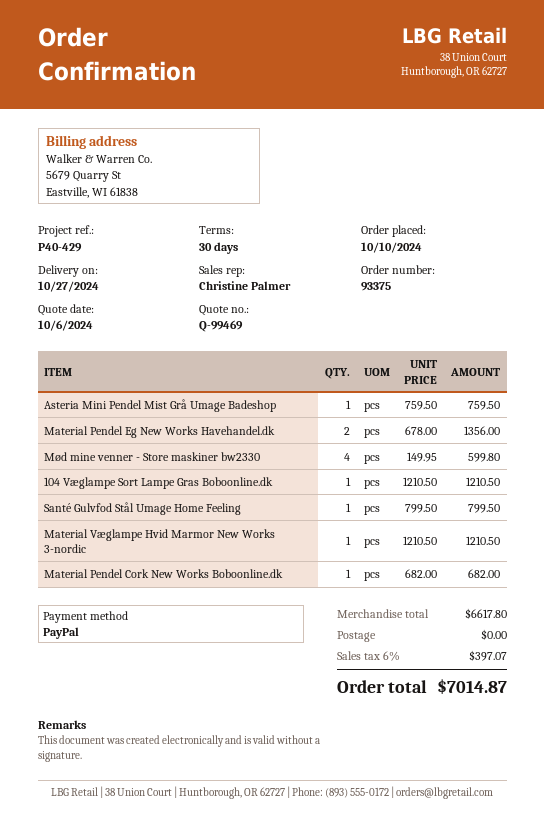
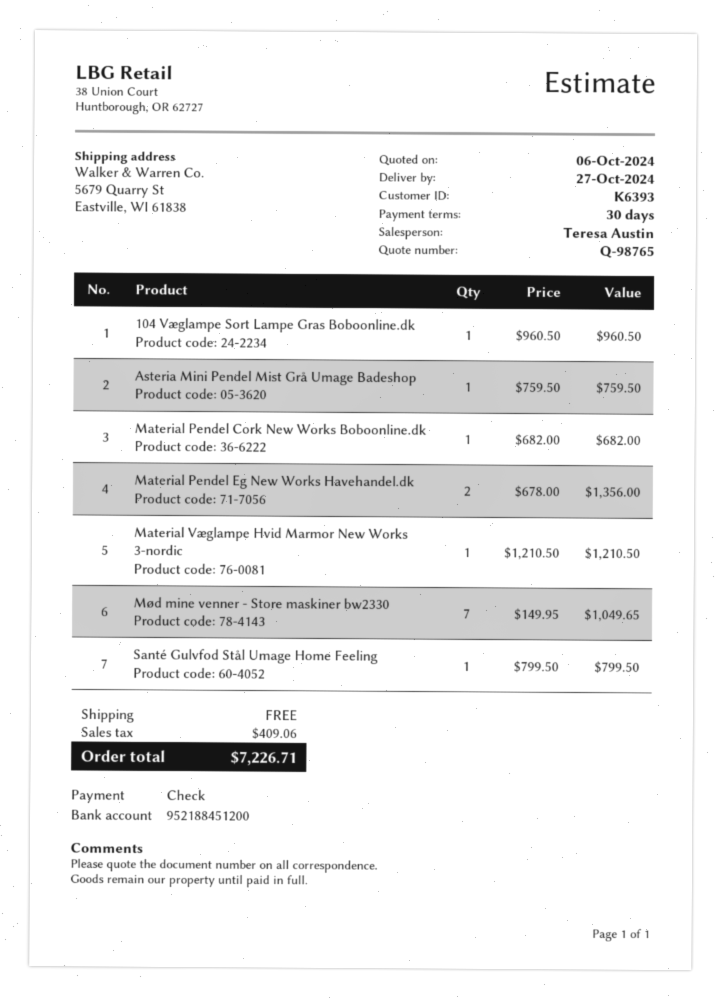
quote number: Q-99469 -> Q-98765
sales rep: Christine Palmer -> Teresa Austin
payment method: PayPal -> cheque
Mød mine venner - Store maskiner bw2330: 4 x 149.95 = 599.80 -> 7 x 149.95 = 1049.65
104 Væglampe Sort Lampe Gras Boboonline.dk: 1 x 1210.50 = 1210.50 -> 1 x 960.50 = 960.50
tax: 397.07 -> 409.06
total: 7014.87 -> 7226.71

